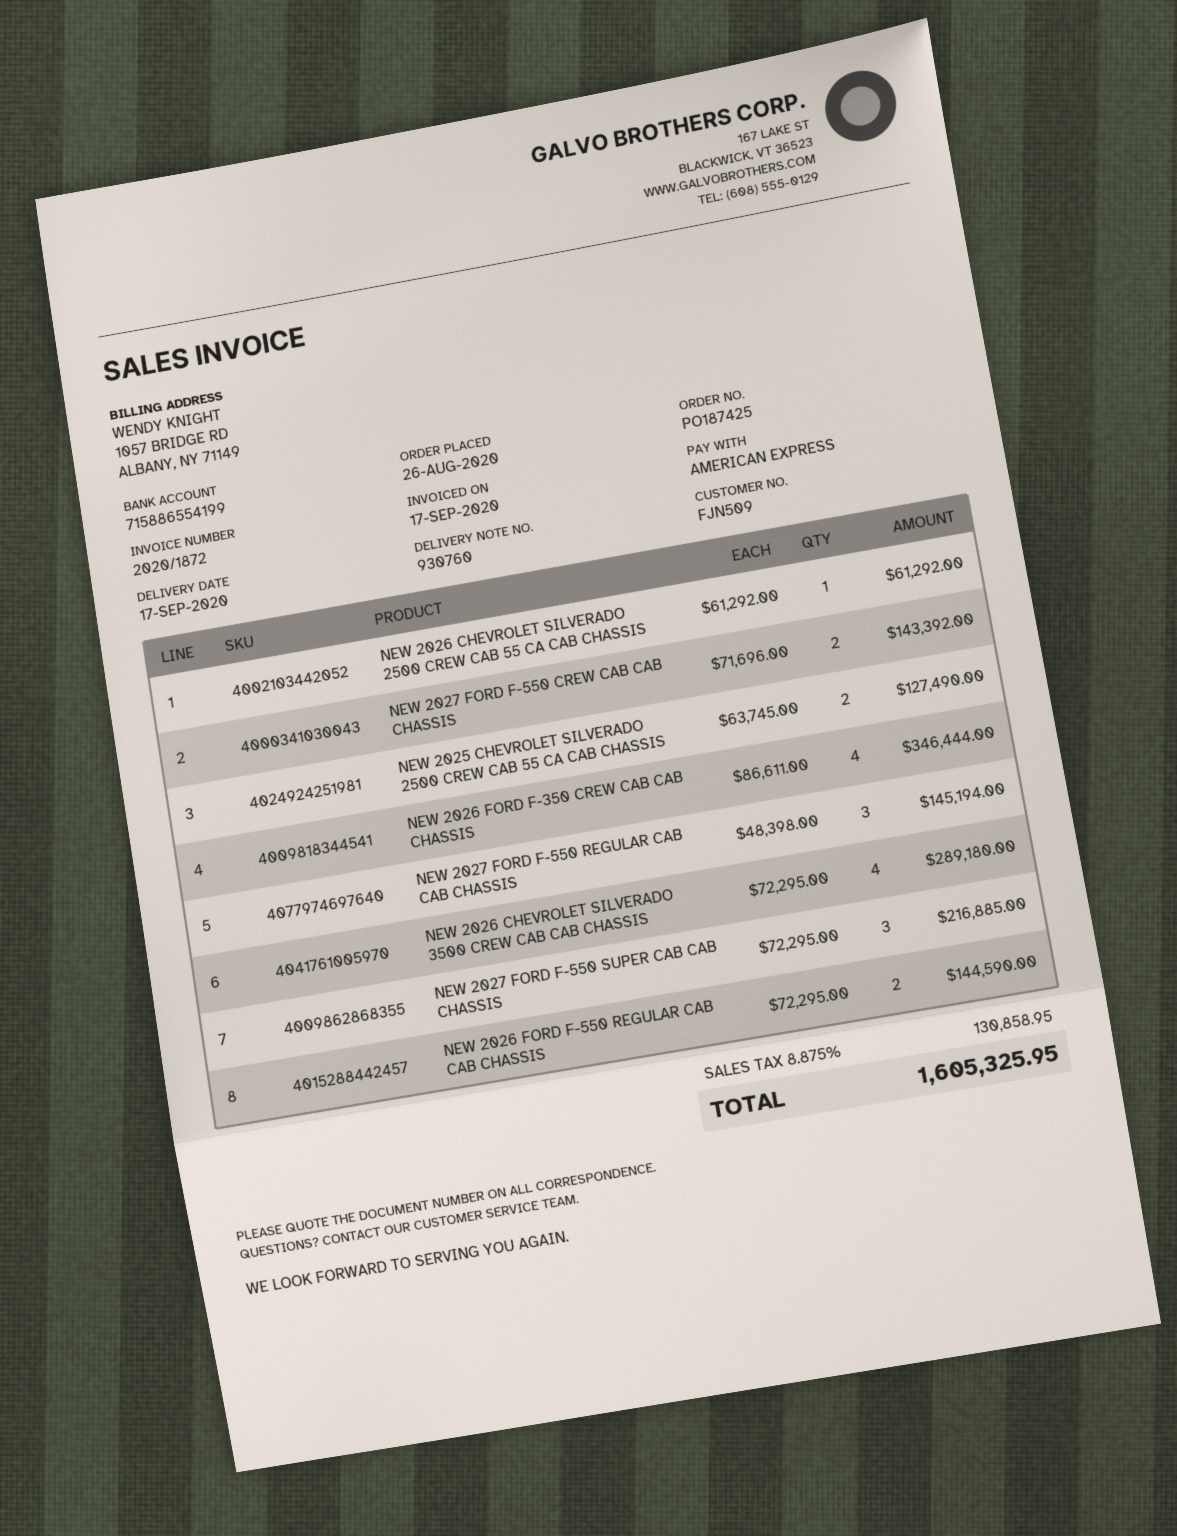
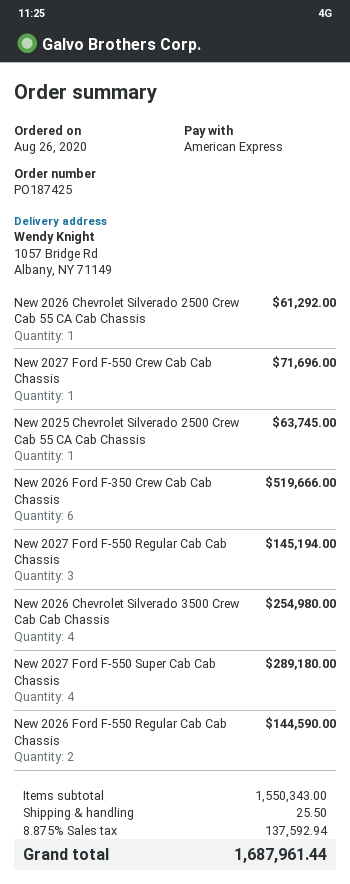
NEW 2027 FORD F-550 CREW CAB CAB CHASSIS: 2 for 143392.00 -> 1 for 71696.00
NEW 2025 CHEVROLET SILVERADO 2500 CREW CAB 55 CA CAB CHASSIS: 2 for 127490.00 -> 1 for 63745.00
NEW 2026 FORD F-350 CREW CAB CAB CHASSIS: 4 for 346444.00 -> 6 for 519666.00
NEW 2026 CHEVROLET SILVERADO 3500 CREW CAB CAB CHASSIS: 4 for 289180.00 -> 4 for 254980.00
NEW 2027 FORD F-550 SUPER CAB CAB CHASSIS: 3 for 216885.00 -> 4 for 289180.00
shipping: none -> 25.50
tax: 8.875% = 130858.95 -> 8.875% = 137592.94
total: 1605325.95 -> 1687961.44

